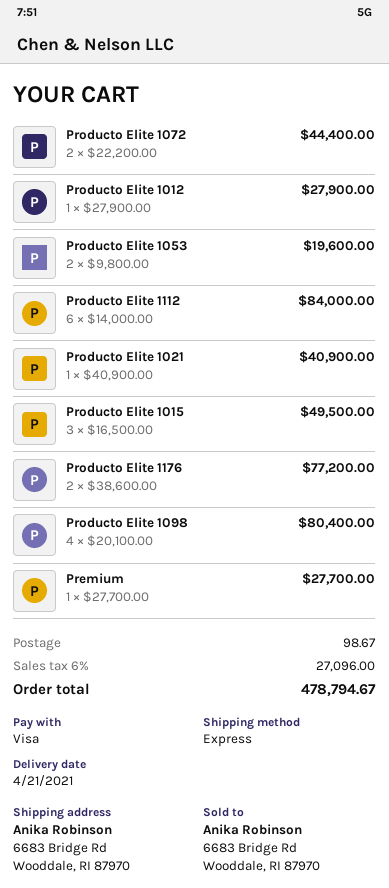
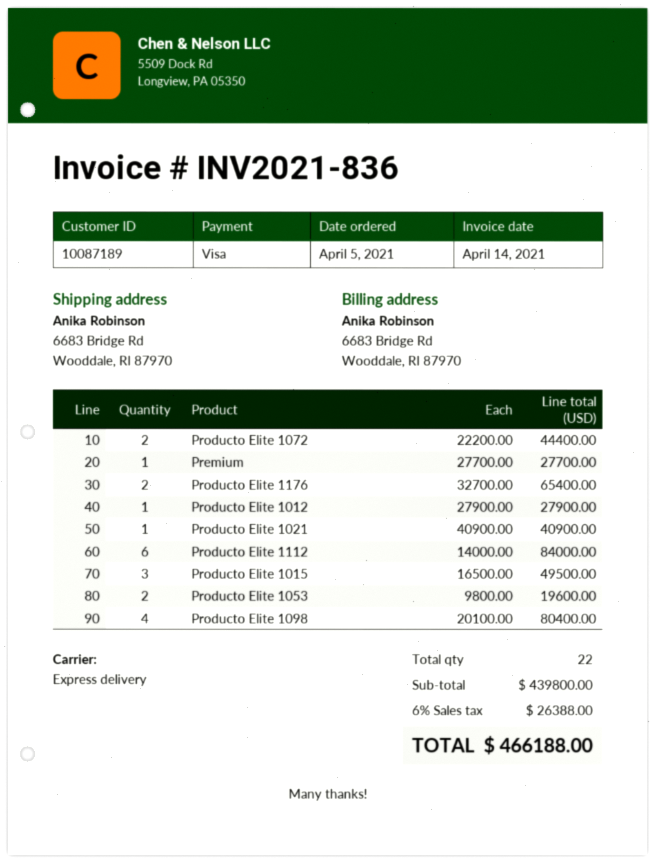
Producto Elite 1176: 2 x 38600.00 = 77200.00 -> 2 x 32700.00 = 65400.00
shipping: 98.67 -> none
tax: 6% = 27096.00 -> 6% = 26388.00
total: 478794.67 -> 466188.00

